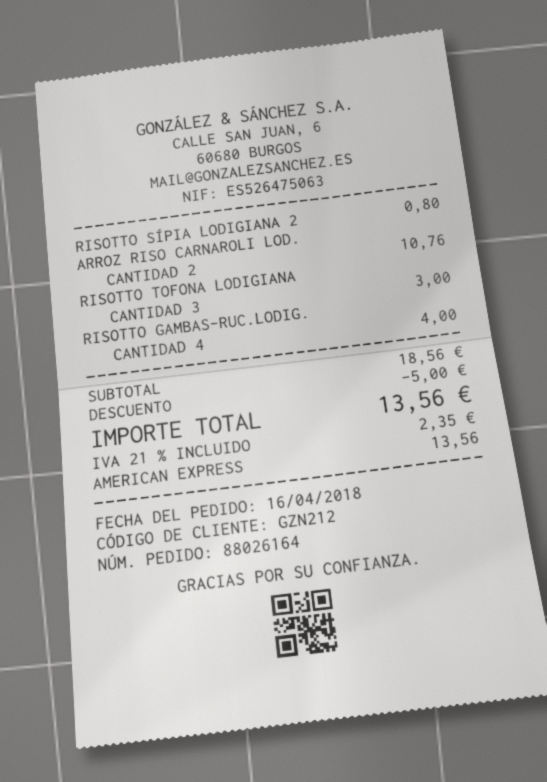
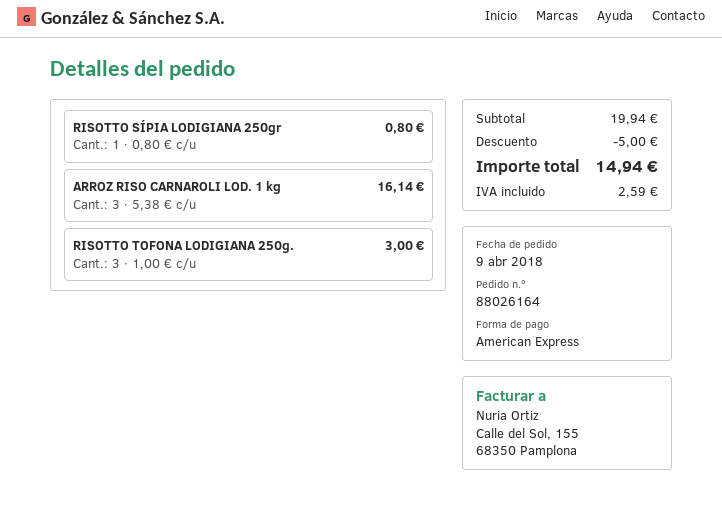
order date: 2018-04-16 -> 2018-04-09
ARROZ RISO CARNAROLI LOD.: 2 for 10.76 -> 3 for 16.14
RISOTTO GAMBAS-RUC.LODIG.: 4 for 4.00 -> none
subtotal: 18.56 -> 19.94
tax: 2.35 -> 2.59
total: 13.56 -> 14.94

